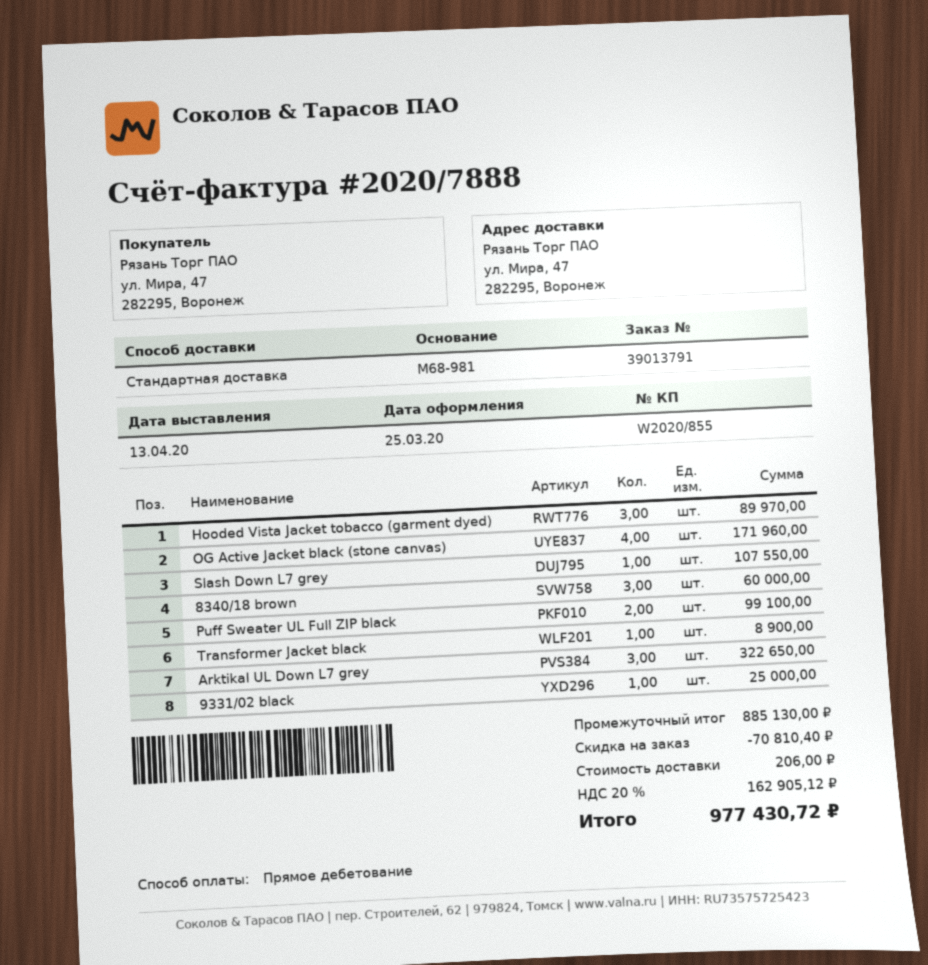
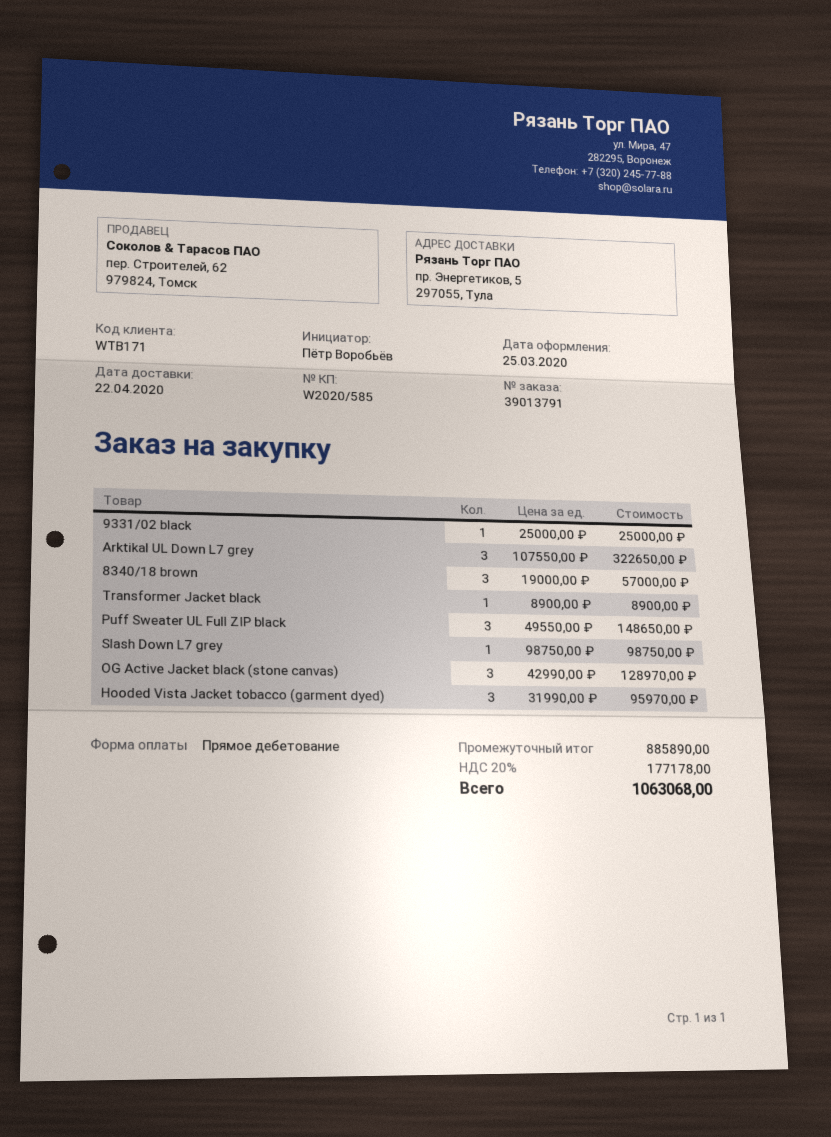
quote number: W2020/855 -> W2020/585
ship to: ул. Мира, 47, 282295, Воронеж -> пр. Энергетиков, 5, 297055, Тула
Hooded Vista Jacket tobacco (garment dyed): 3 for 89970.00 -> 3 for 95970.00
OG Active Jacket black (stone canvas): 4 for 171960.00 -> 3 for 128970.00
Slash Down L7 grey: 1 for 107550.00 -> 1 for 98750.00
8340/18 brown: 3 for 60000.00 -> 3 for 57000.00
Puff Sweater UL Full ZIP black: 2 for 99100.00 -> 3 for 148650.00
subtotal: 885130.00 -> 885890.00
discount: 70810.40 -> none
shipping: 206.00 -> none
tax: 20% = 162905.12 -> 20% = 177178.00
total: 977430.72 -> 1063068.00

